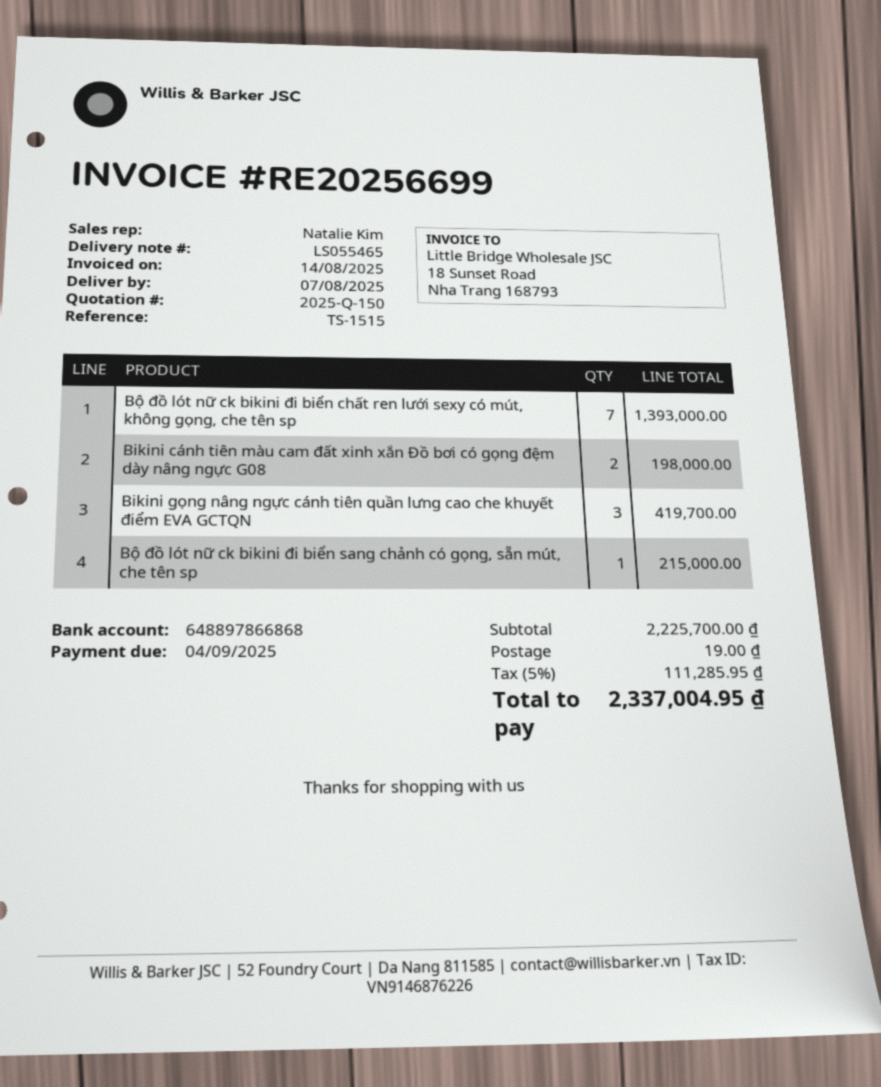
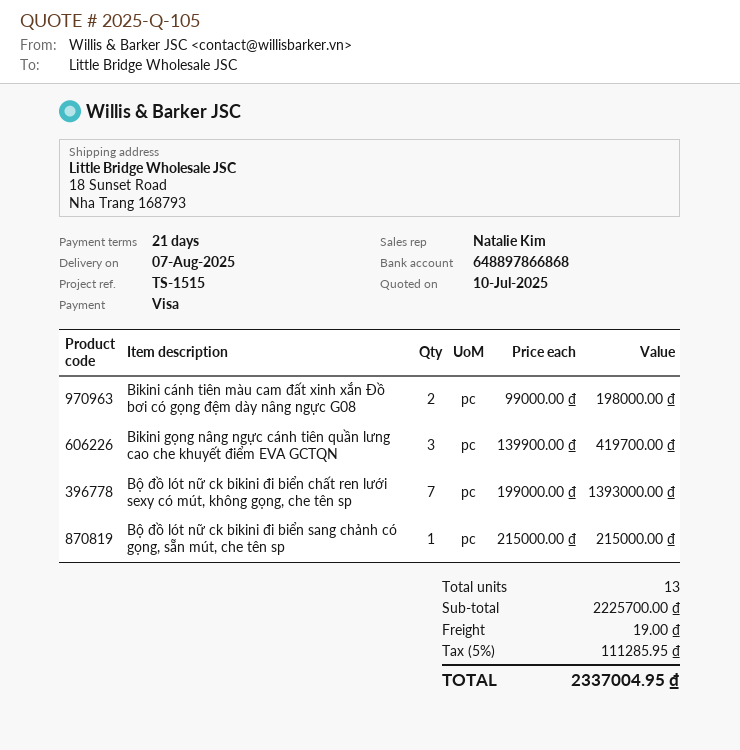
quote number: 2025-Q-150 -> 2025-Q-105

